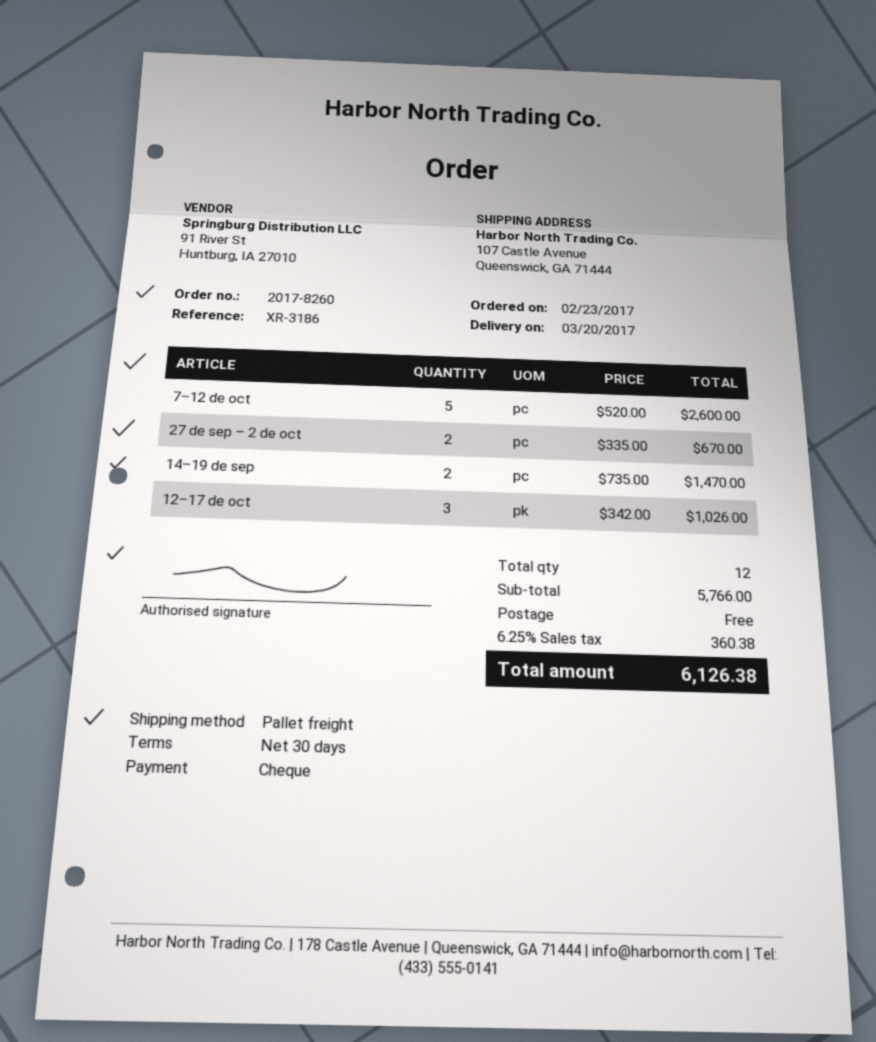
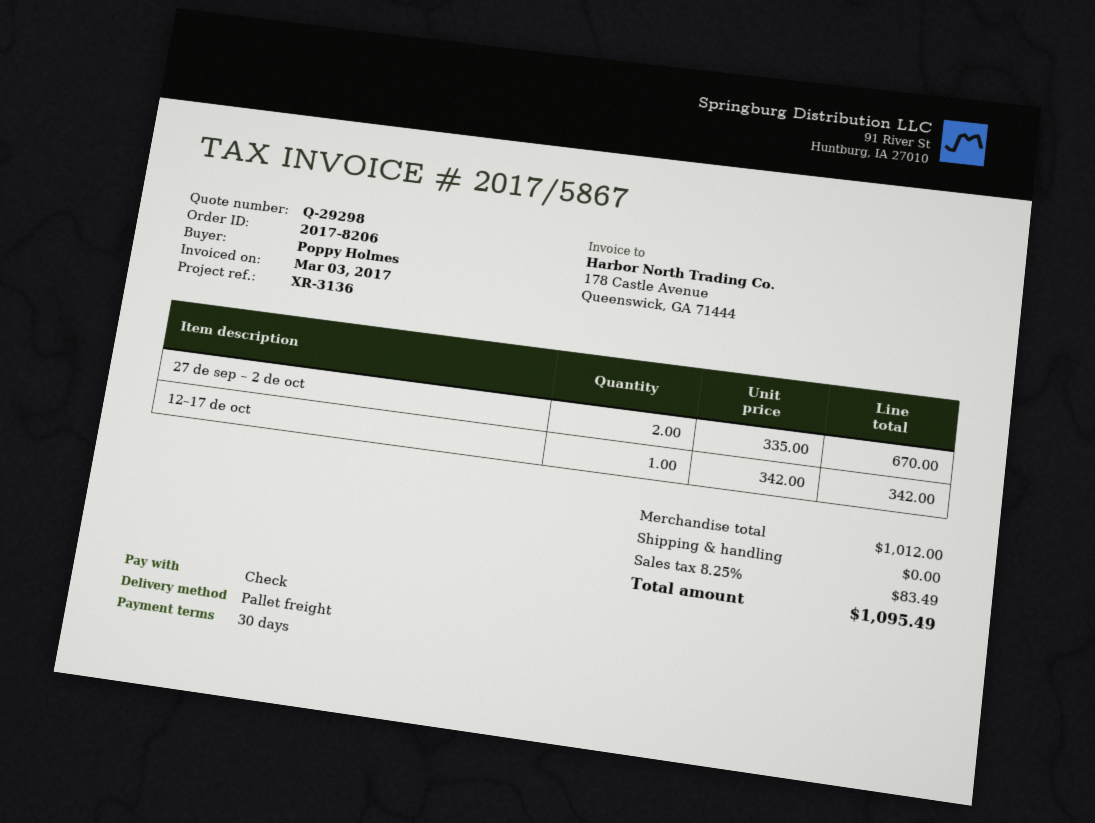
order number: 2017-8260 -> 2017-8206
reference: XR-3186 -> XR-3136
7–12 de oct: 5 x 520.00 = 2600.00 -> none
14–19 de sep: 2 x 735.00 = 1470.00 -> none
12–17 de oct: 3 x 342.00 = 1026.00 -> 1 x 342.00 = 342.00
subtotal: 5766.00 -> 1012.00
tax: 6.25% = 360.38 -> 8.25% = 83.49
total: 6126.38 -> 1095.49

